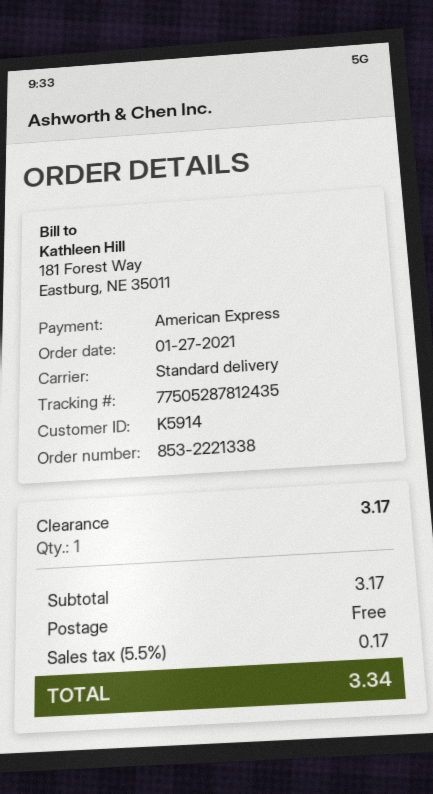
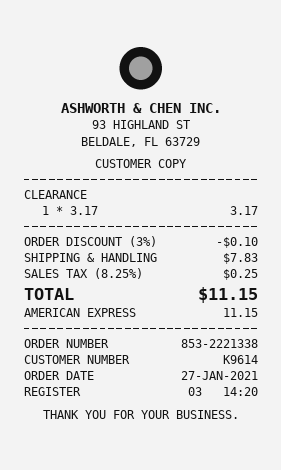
customer number: K5914 -> K9614
discount: none -> 3% = 0.10
shipping: 0.00 -> 7.83
tax: 5.5% = 0.17 -> 8.25% = 0.25
total: 3.34 -> 11.15

